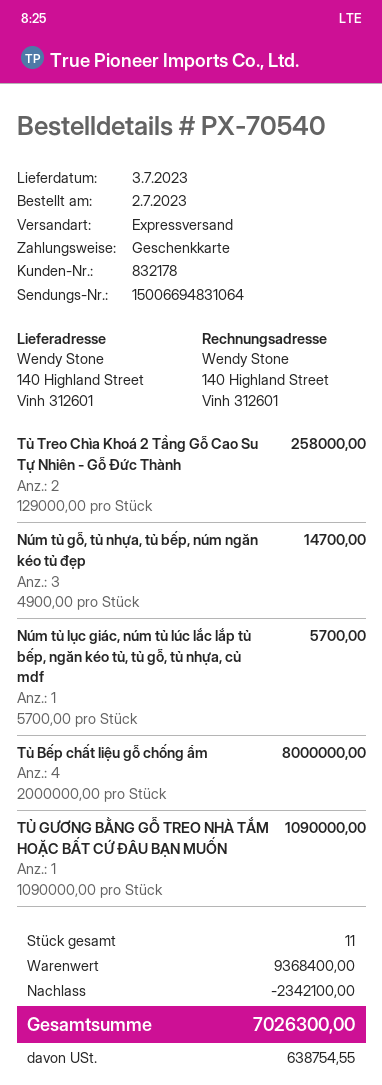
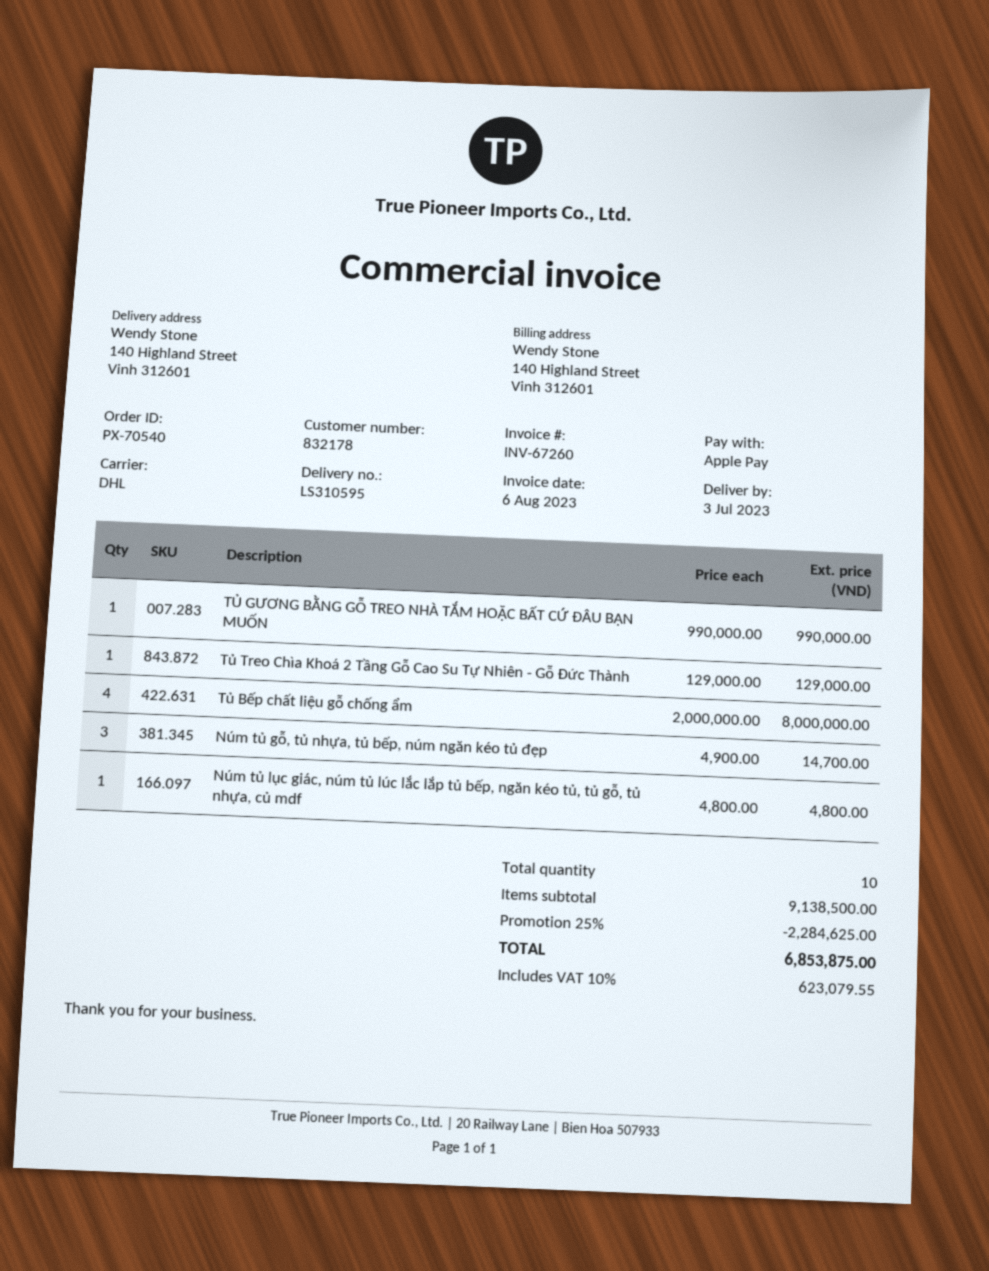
payment method: gift card -> Apple Pay
shipping method: express -> DHL
Tủ Treo Chìa Khoá 2 Tầng Gỗ Cao Su Tự Nhiên - Gỗ Đức Thành: 2 x 129000.00 = 258000.00 -> 1 x 129000.00 = 129000.00
Núm tủ lục giác, núm tủ lúc lắc lắp tủ bếp, ngăn kéo tủ, tủ gỗ, tủ nhựa, củ mdf: 1 x 5700.00 = 5700.00 -> 1 x 4800.00 = 4800.00
TỦ GƯƠNG BẰNG GỖ TREO NHÀ TẮM HOẶC BẤT CỨ ĐÂU BẠN MUỐN: 1 x 1090000.00 = 1090000.00 -> 1 x 990000.00 = 990000.00
total quantity: 11 -> 10
subtotal: 9368400.00 -> 9138500.00
discount: 2342100.00 -> 2284625.00
tax: 638754.55 -> 623079.55
total: 7026300.00 -> 6853875.00

